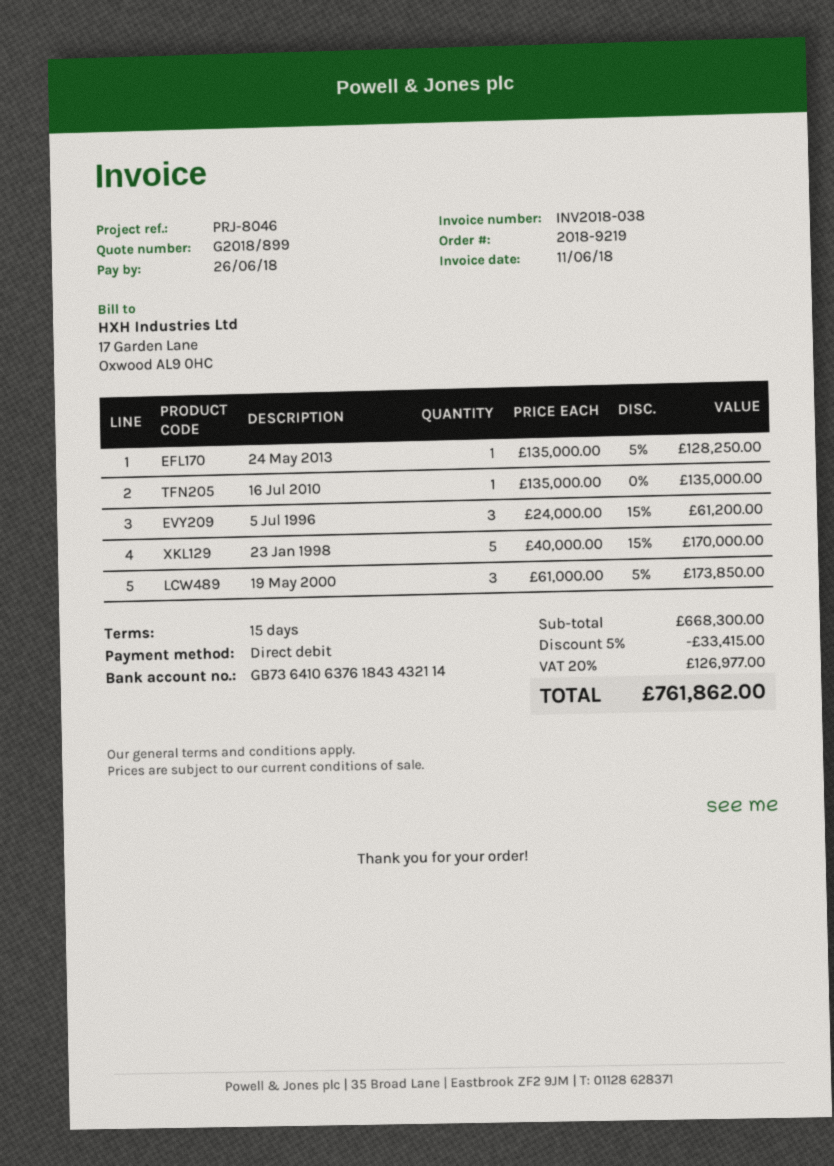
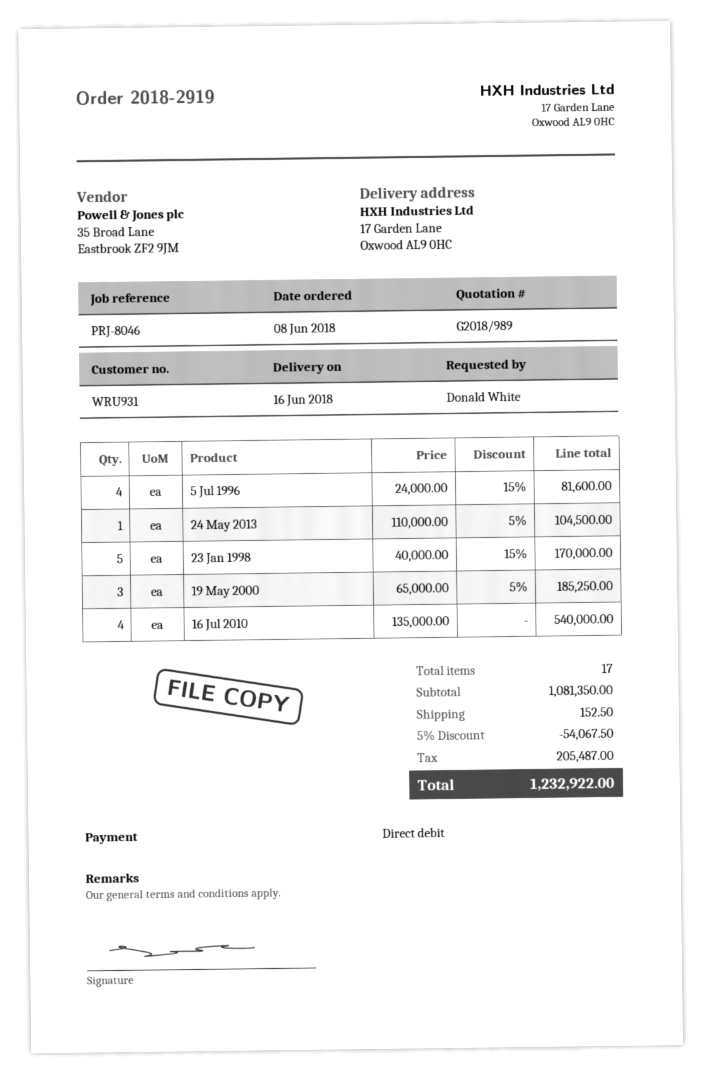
quote number: G2018/899 -> G2018/989
order number: 2018-9219 -> 2018-2919
24 May 2013: 1 x 135000.00 - 5% = 128250.00 -> 1 x 110000.00 - 5% = 104500.00
16 Jul 2010: 1 x 135000.00 = 135000.00 -> 4 x 135000.00 = 540000.00
5 Jul 1996: 3 x 24000.00 - 15% = 61200.00 -> 4 x 24000.00 - 15% = 81600.00
19 May 2000: 3 x 61000.00 - 5% = 173850.00 -> 3 x 65000.00 - 5% = 185250.00
subtotal: 668300.00 -> 1081350.00
discount: 5% = 33415.00 -> 5% = 54067.50
shipping: none -> 152.50
tax: 126977.00 -> 205487.00
total: 761862.00 -> 1232922.00

